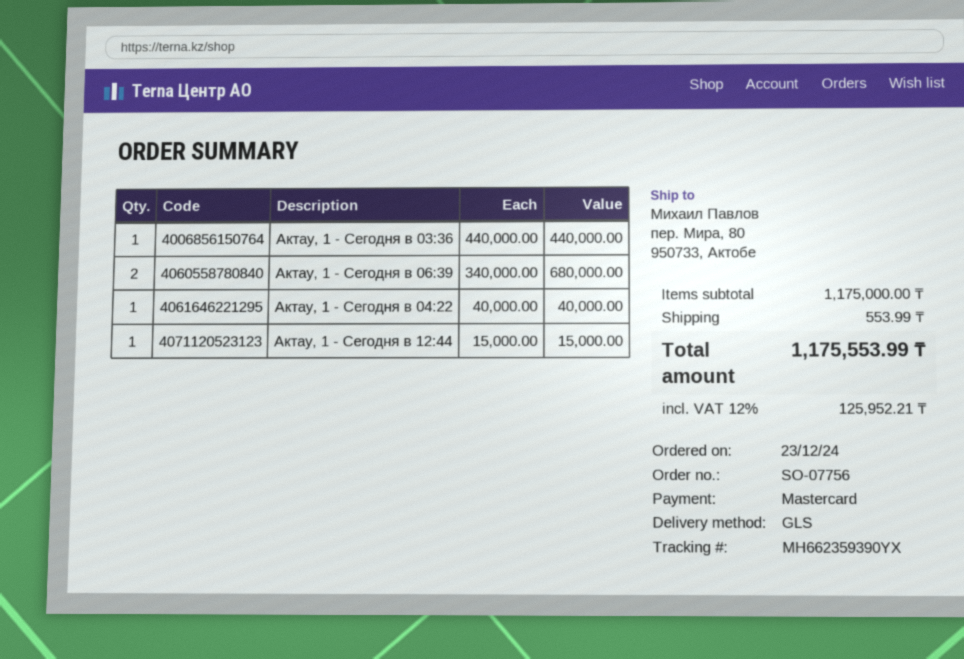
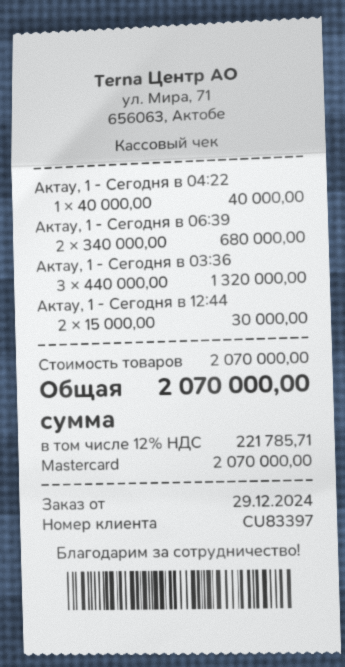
order date: 2024-12-23 -> 2024-12-29
Актау, 1 - Сегодня в 03:36: 1 x 440000.00 = 440000.00 -> 3 x 440000.00 = 1320000.00
Актау, 1 - Сегодня в 12:44: 1 x 15000.00 = 15000.00 -> 2 x 15000.00 = 30000.00
subtotal: 1175000.00 -> 2070000.00
shipping: 553.99 -> none
tax: 12% = 125952.21 -> 12% = 221785.71
total: 1175553.99 -> 2070000.00

